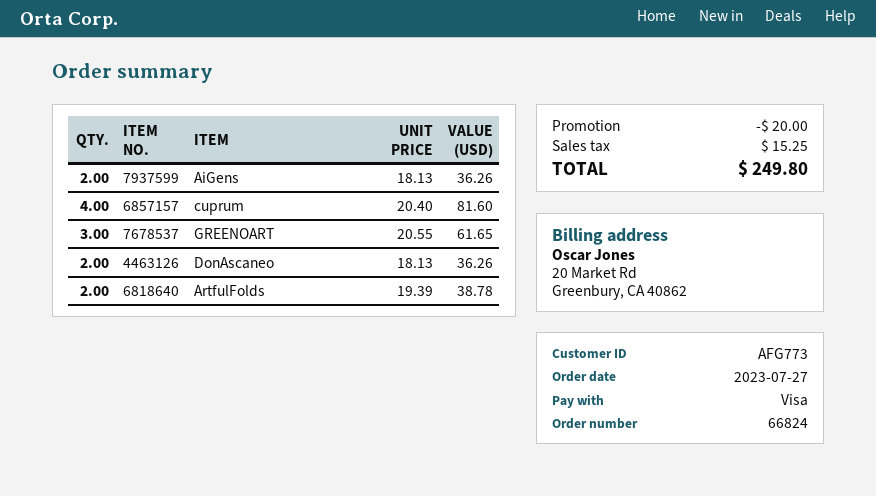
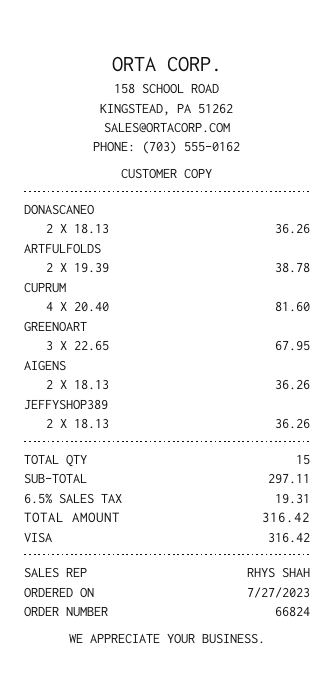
GREENOART: 3 x 20.55 = 61.65 -> 3 x 22.65 = 67.95
JEFFYSHOP389: none -> 2 x 18.13 = 36.26
discount: 20.00 -> none
tax: 15.25 -> 19.31
total: 249.80 -> 316.42

